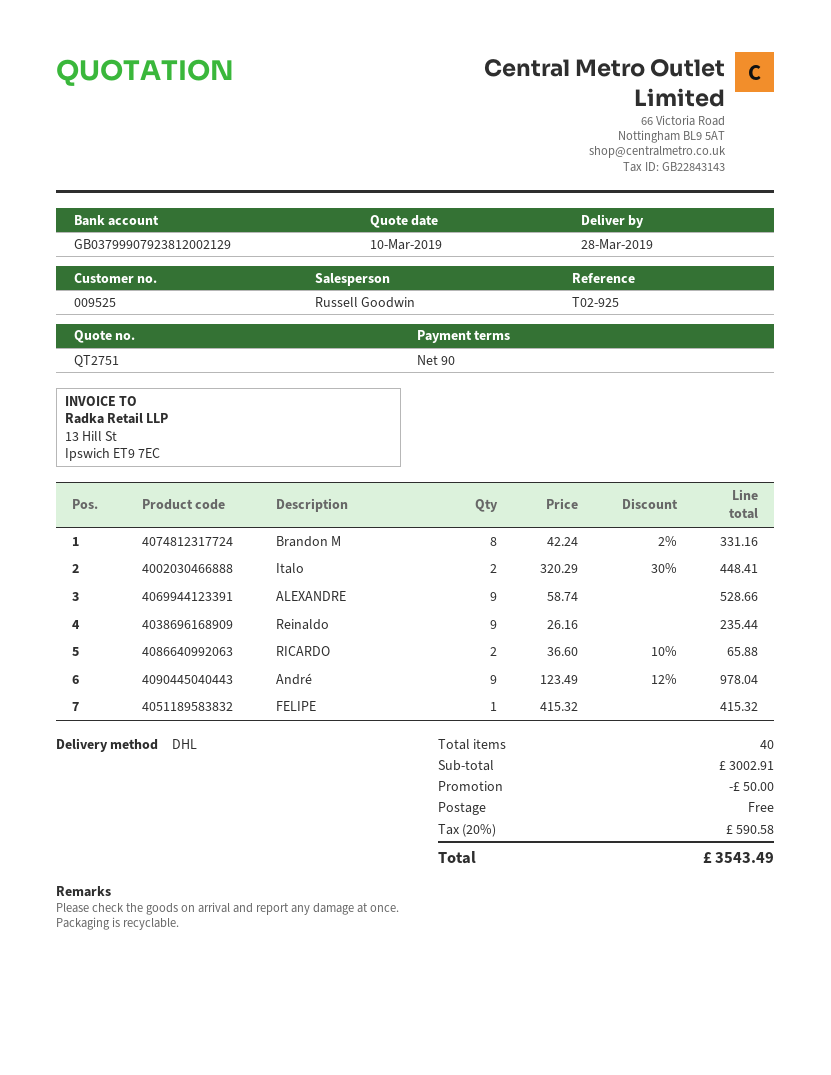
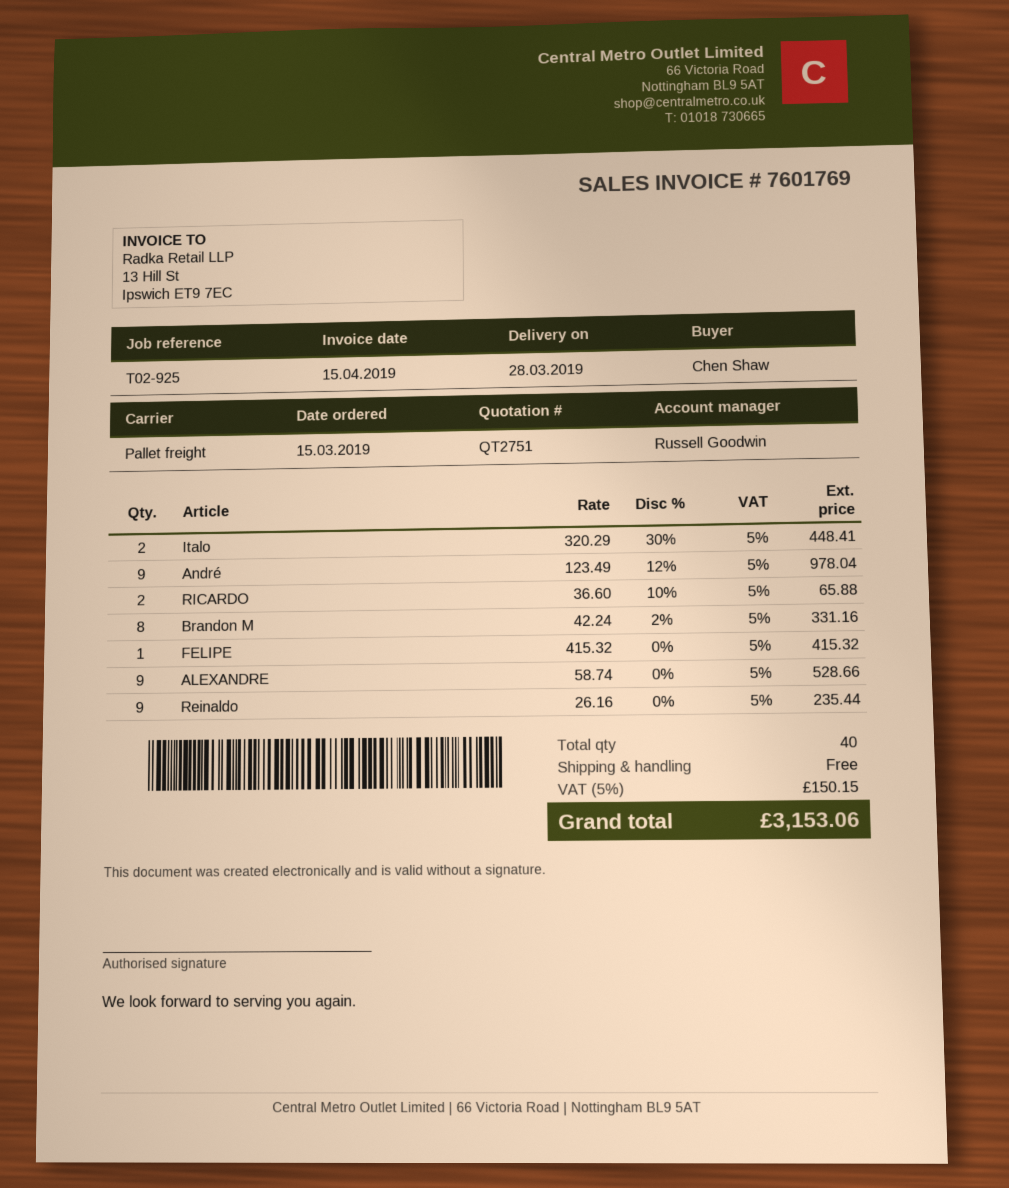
shipping method: DHL -> pallet freight
discount: 50.00 -> none
tax: 20% = 590.58 -> 5% = 150.15
total: 3543.49 -> 3153.06

